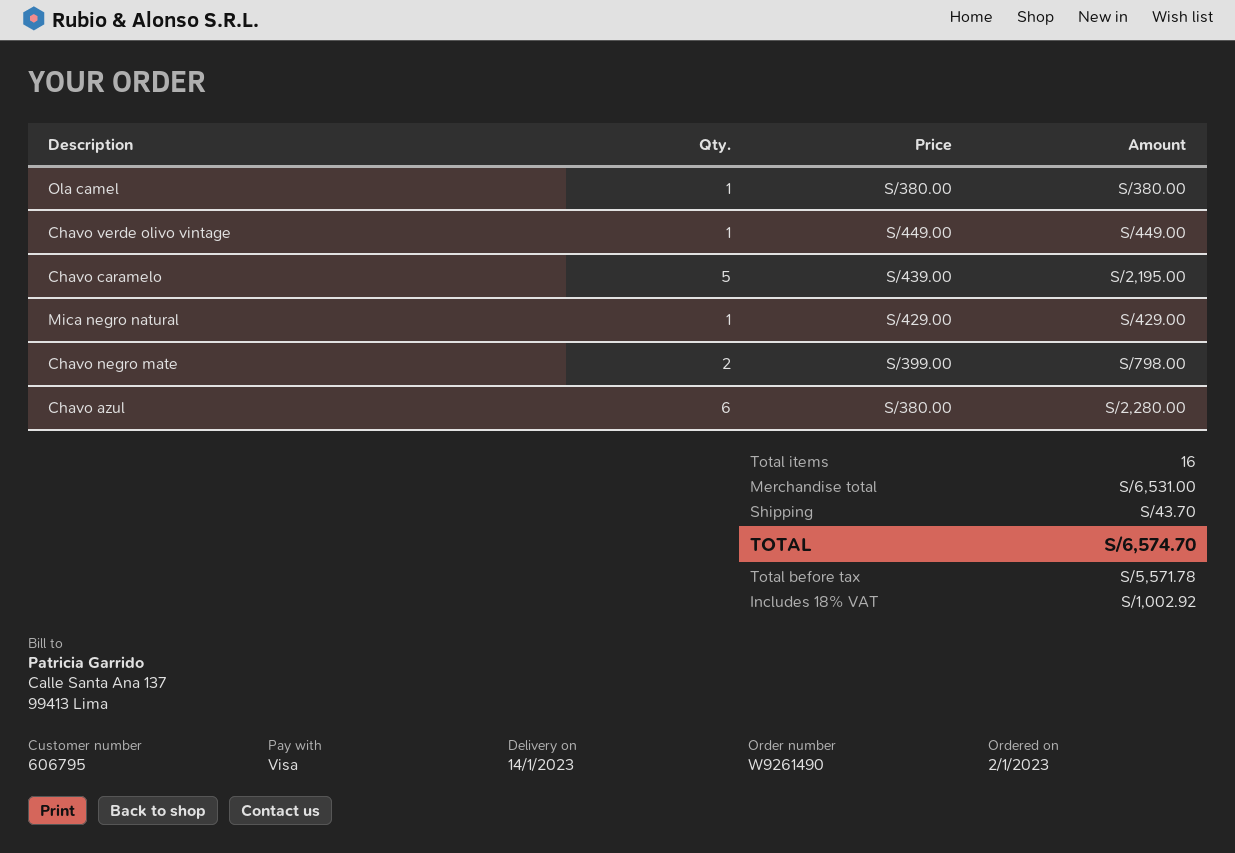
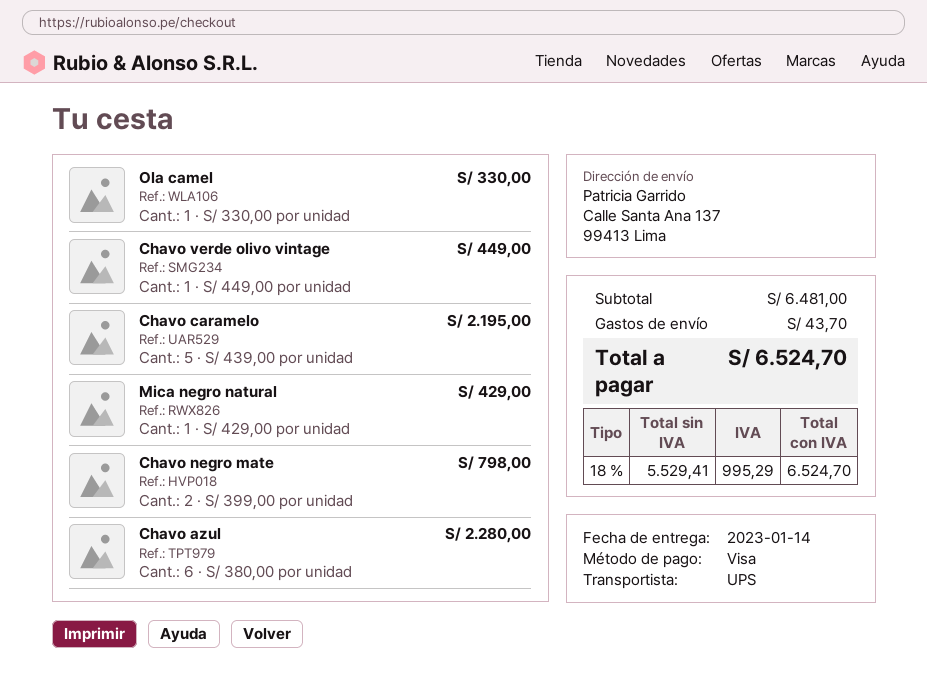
Ola camel: 1 x 380.00 = 380.00 -> 1 x 330.00 = 330.00
subtotal: 6531.00 -> 6481.00
net: 5571.78 -> 5529.41
tax: 18% = 1002.92 -> 18% = 995.29
total: 6574.70 -> 6524.70

